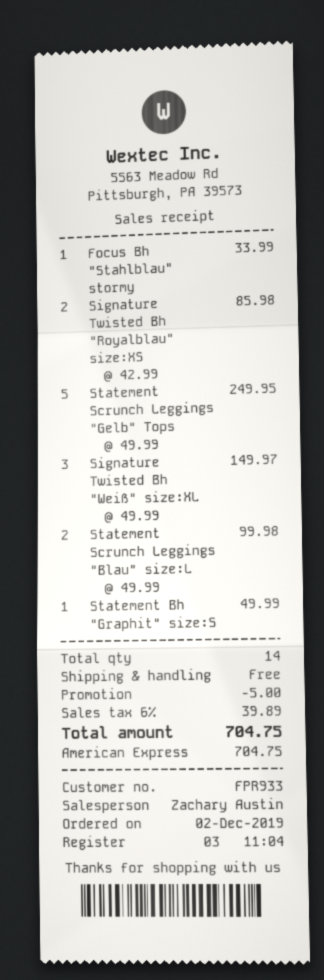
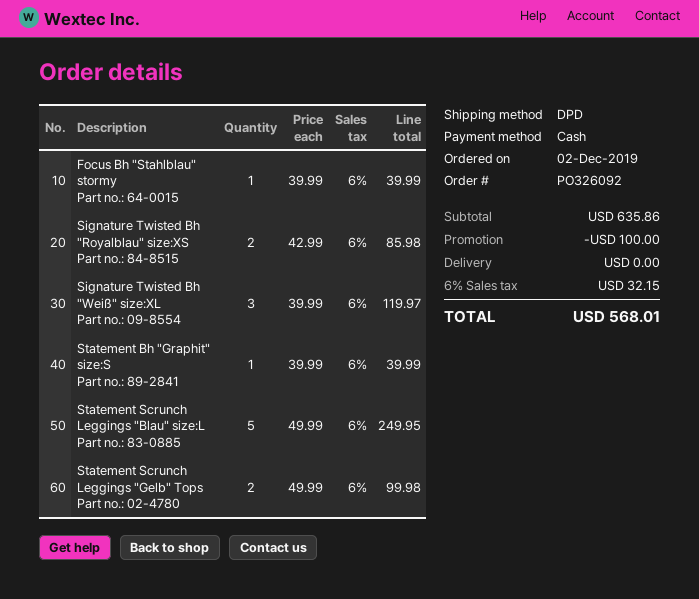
payment method: American Express -> cash
Focus Bh "Stahlblau" stormy: 1 x 33.99 = 33.99 -> 1 x 39.99 = 39.99
Statement Scrunch Leggings "Gelb" Tops: 5 x 49.99 = 249.95 -> 2 x 49.99 = 99.98
Signature Twisted Bh "Weiß" size:XL: 3 x 49.99 = 149.97 -> 3 x 39.99 = 119.97
Statement Scrunch Leggings "Blau" size:L: 2 x 49.99 = 99.98 -> 5 x 49.99 = 249.95
Statement Bh "Graphit" size:S: 1 x 49.99 = 49.99 -> 1 x 39.99 = 39.99
discount: 5.00 -> 100.00
tax: 6% = 39.89 -> 6% = 32.15
total: 704.75 -> 568.01

